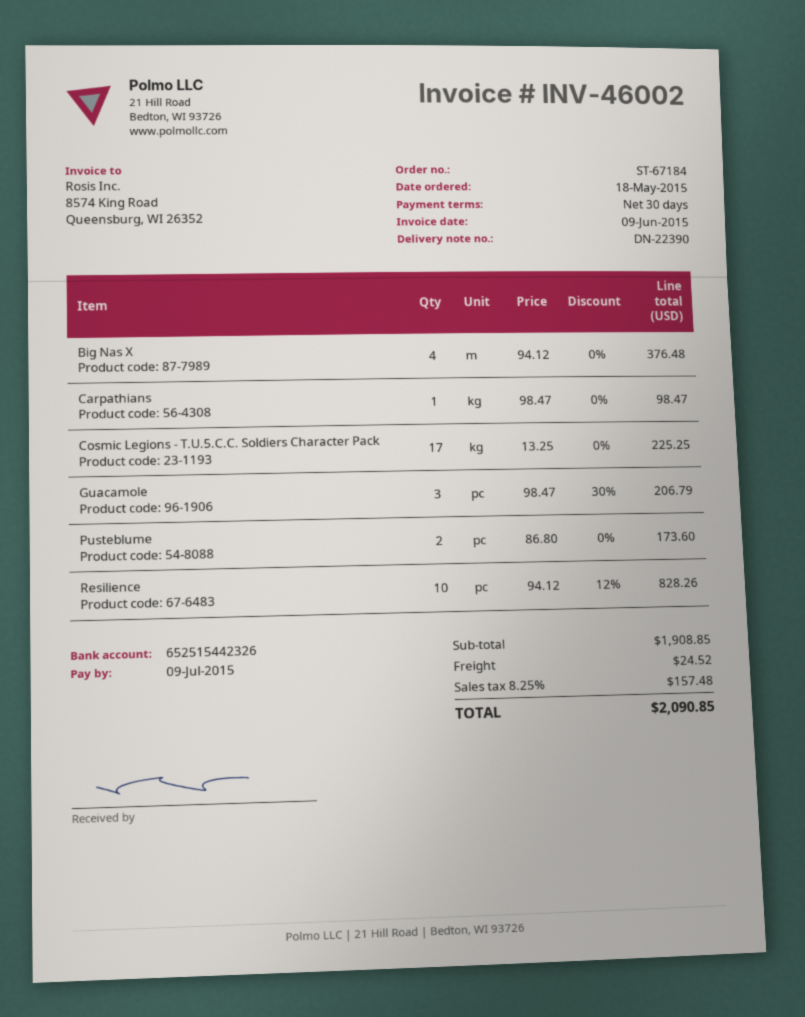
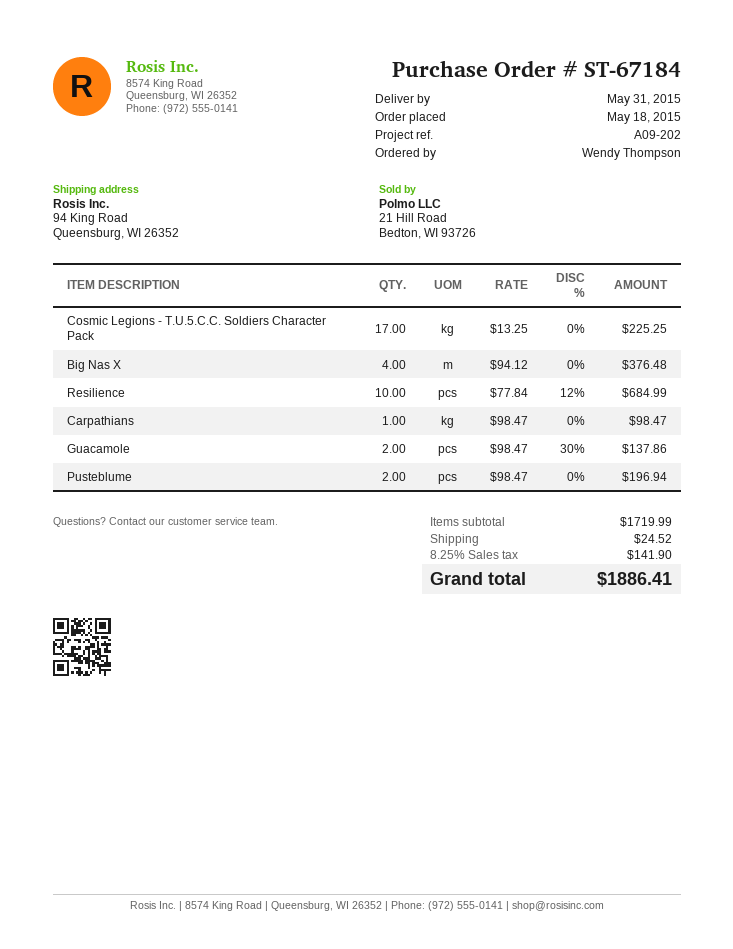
Guacamole: 3 x 98.47 - 30% = 206.79 -> 2 x 98.47 - 30% = 137.86
Pusteblume: 2 x 86.80 = 173.60 -> 2 x 98.47 = 196.94
Resilience: 10 x 94.12 - 12% = 828.26 -> 10 x 77.84 - 12% = 684.99
subtotal: 1908.85 -> 1719.99
tax: 8.25% = 157.48 -> 8.25% = 141.90
total: 2090.85 -> 1886.41

